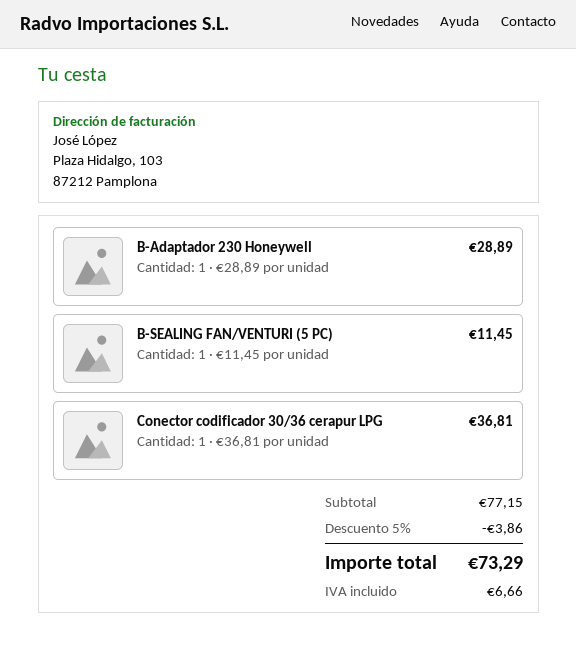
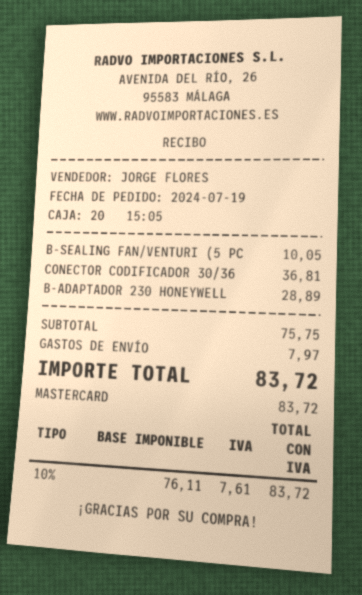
B-SEALING FAN/VENTURI (5 PC): 1 x 11.45 = 11.45 -> 1 x 10.05 = 10.05
subtotal: 77.15 -> 75.75
discount: 5% = 3.86 -> none
shipping: none -> 7.97
tax: 6.66 -> 7.61
total: 73.29 -> 83.72

